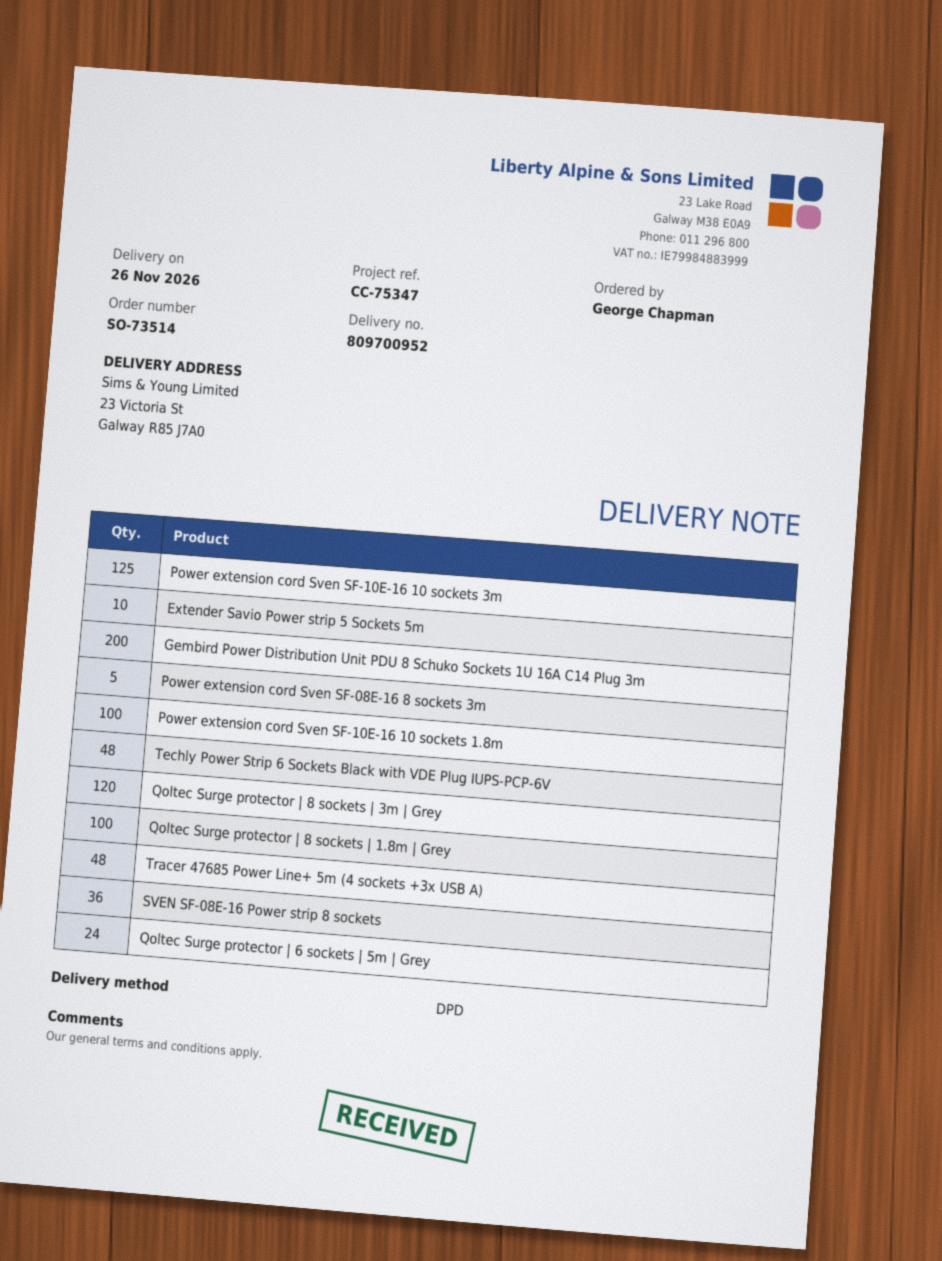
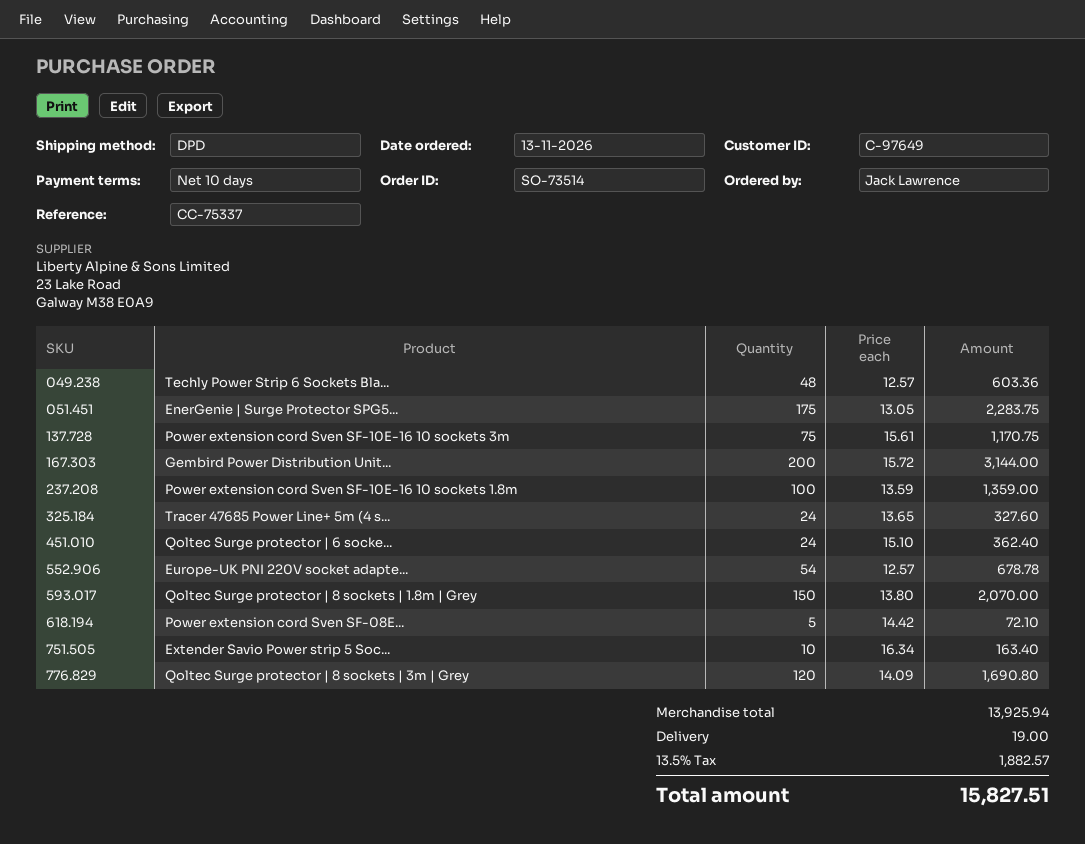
reference: CC-75347 -> CC-75337
ordered by: George Chapman -> Jack Lawrence
Power extension cord Sven SF-10E-16 10 sockets 3m: 125 -> 75
Qoltec Surge protector | 8 sockets | 1.8m | Grey: 100 -> 150
Tracer 47685 Power Line+ 5m (4 sockets +3x USB A): 48 -> 24
SVEN SF-08E-16 Power strip 8 sockets: 36 -> none
EnerGenie | Surge Protector SPG5...: none -> 175
Europe-UK PNI 220V socket adapte...: none -> 54

